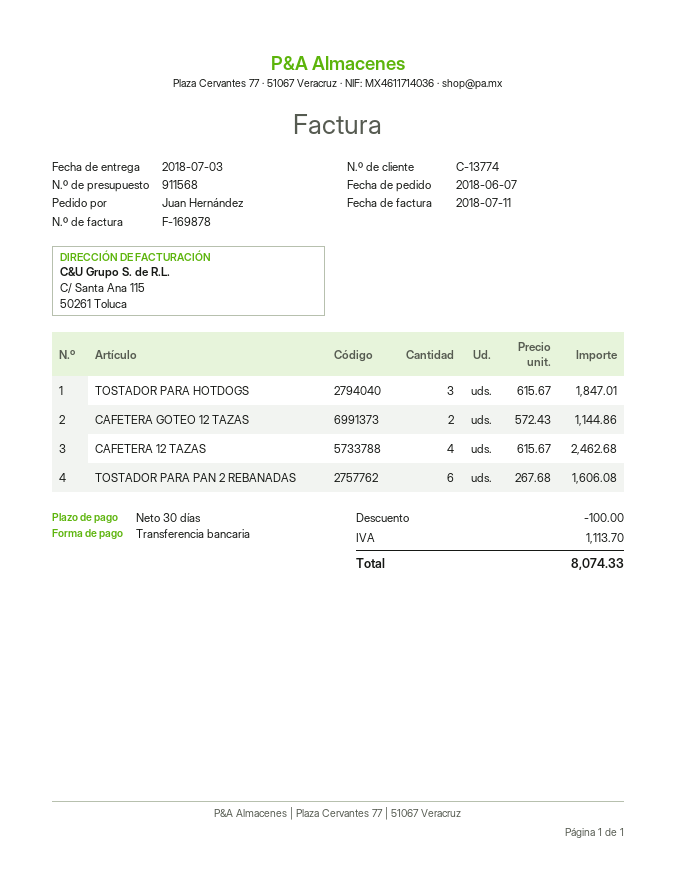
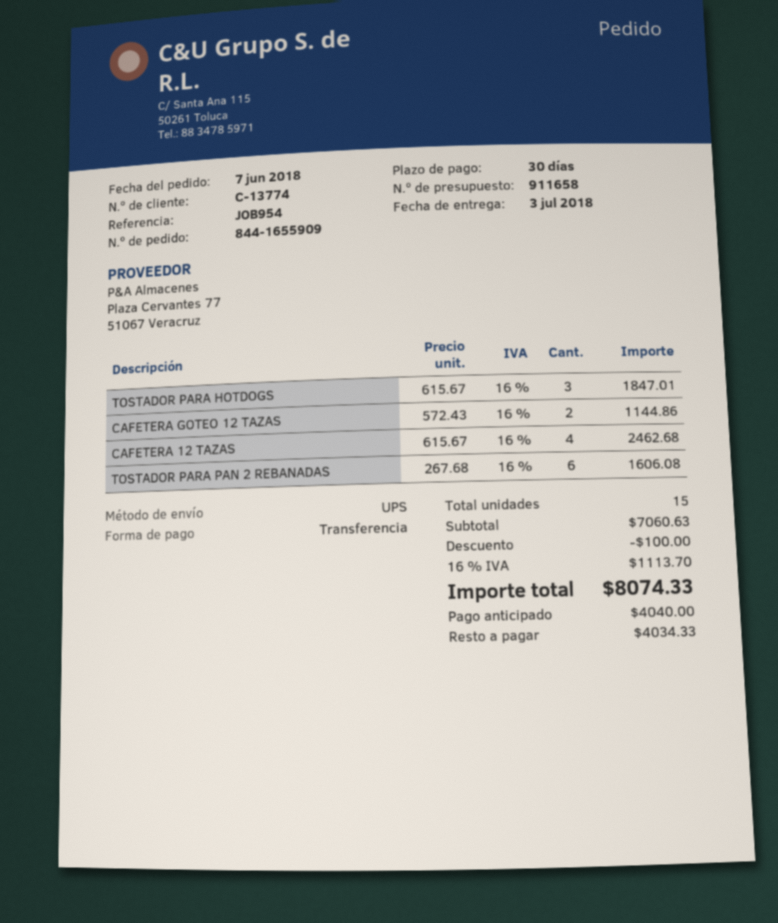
quote number: 911568 -> 911658

